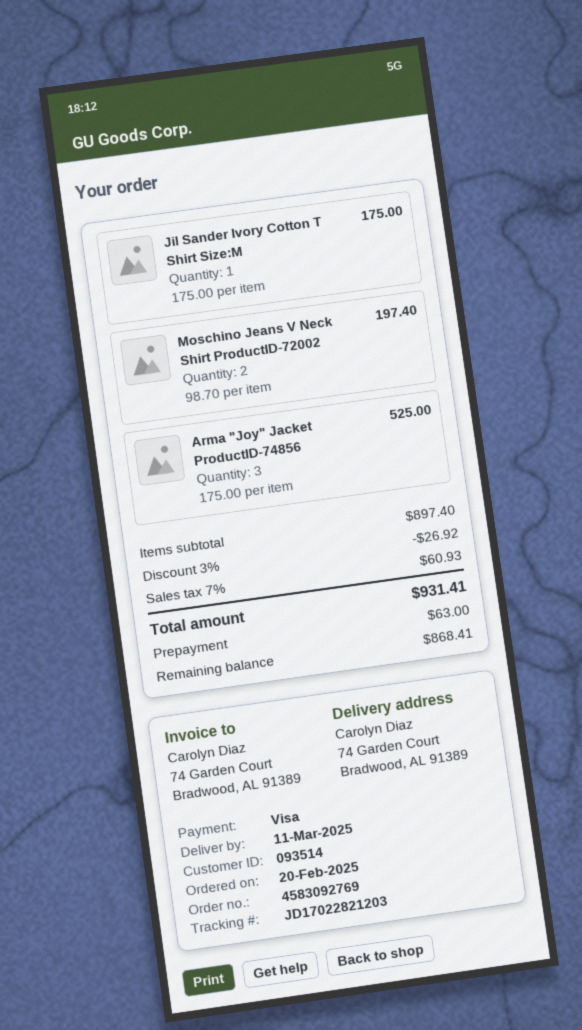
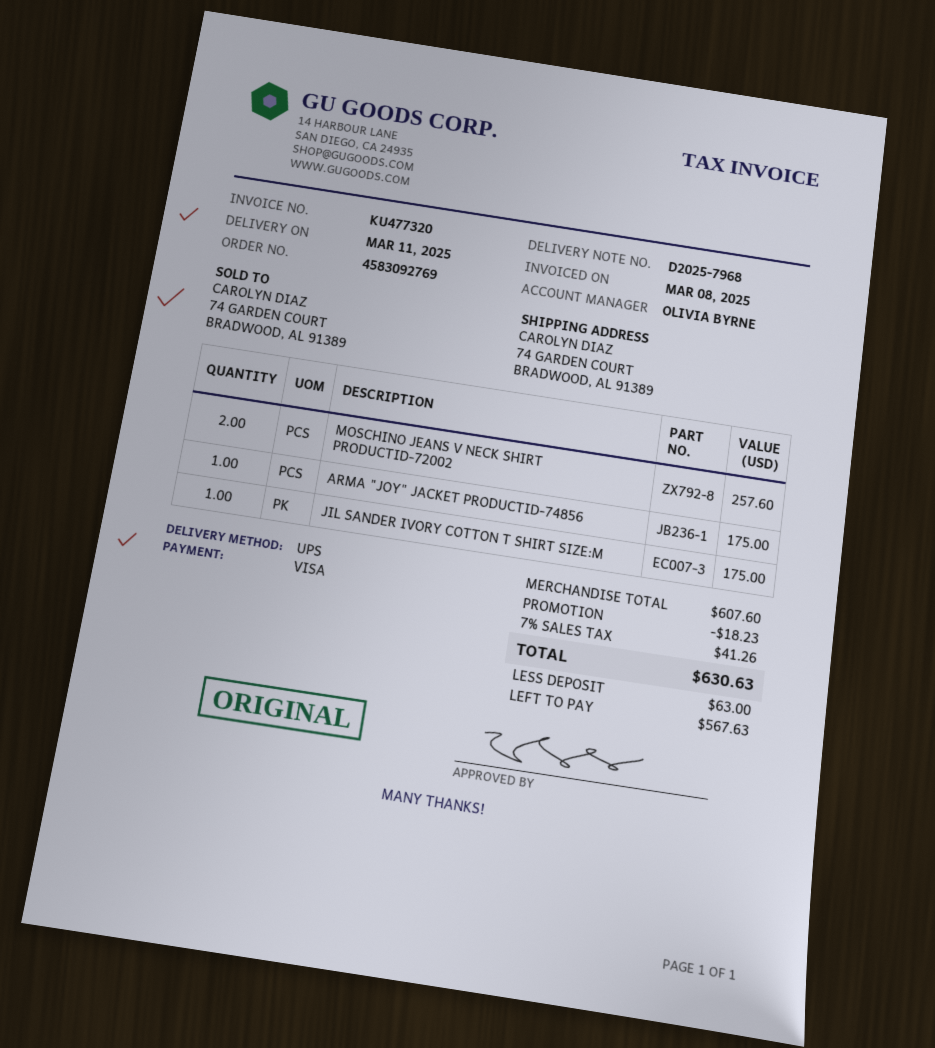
Moschino Jeans V Neck Shirt ProductID-72002: 2 for 197.40 -> 2 for 257.60
Arma "Joy" Jacket ProductID-74856: 3 for 525.00 -> 1 for 175.00
subtotal: 897.40 -> 607.60
discount: 26.92 -> 18.23
tax: 7% = 60.93 -> 7% = 41.26
total: 931.41 -> 630.63
balance: 868.41 -> 567.63

